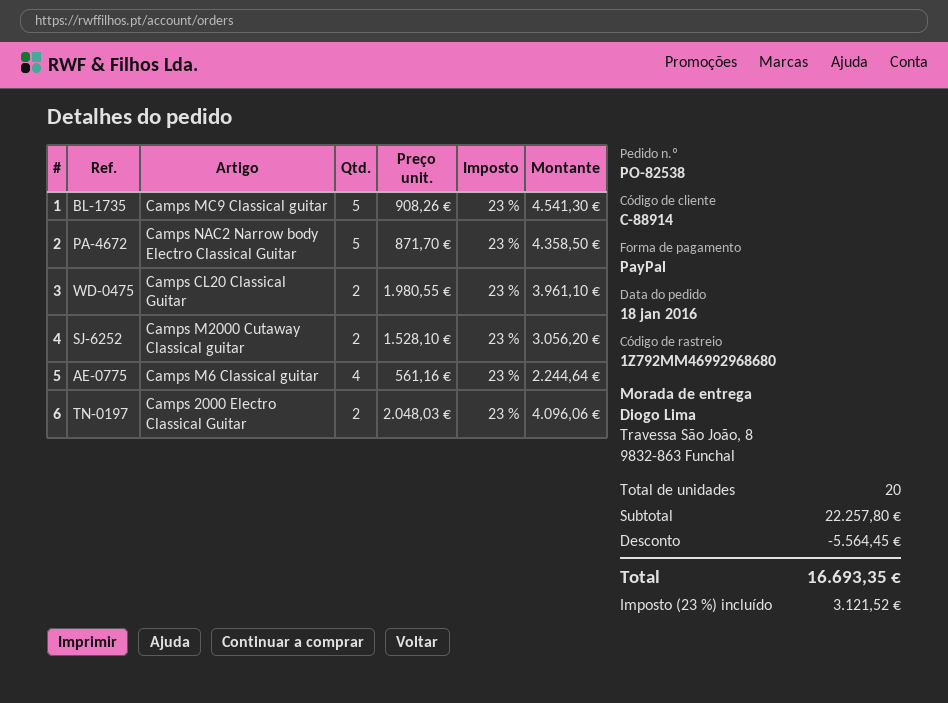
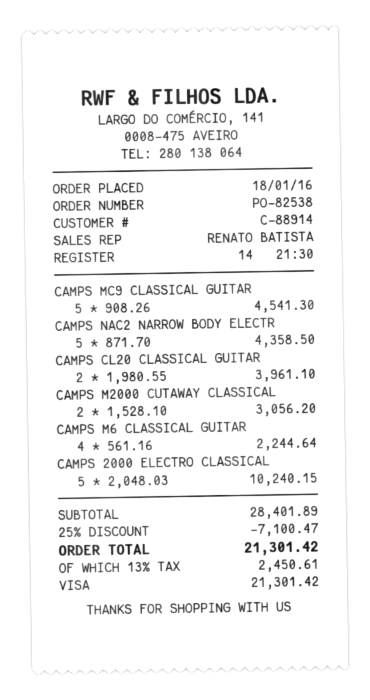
payment method: PayPal -> Visa
Camps 2000 Electro Classical Guitar: 2 x 2048.03 = 4096.06 -> 5 x 2048.03 = 10240.15
subtotal: 22257.80 -> 28401.89
discount: 5564.45 -> 7100.47
tax: 23% = 3121.52 -> 13% = 2450.61
total: 16693.35 -> 21301.42

